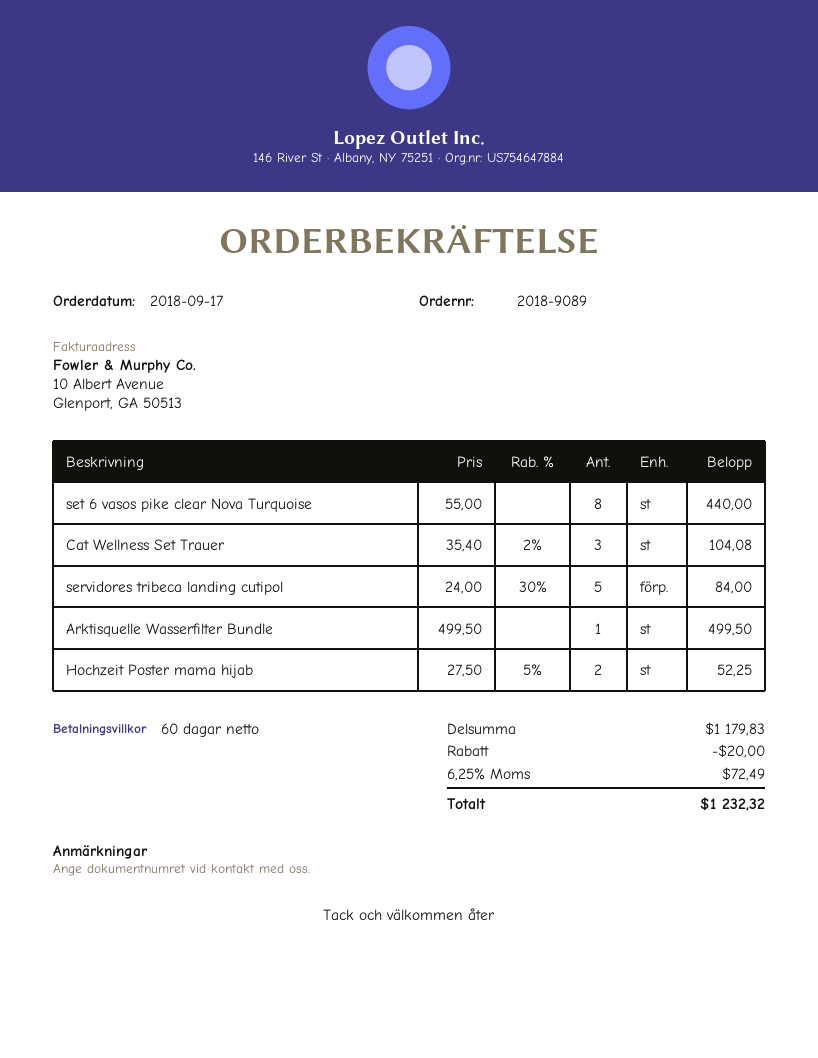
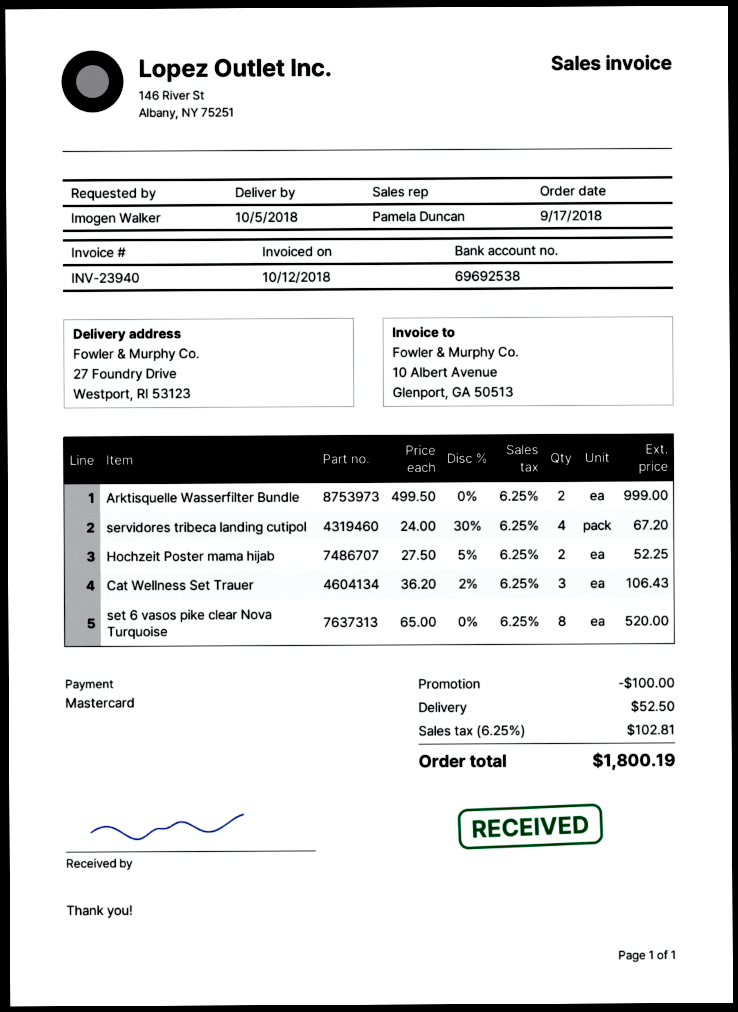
set 6 vasos pike clear Nova Turquoise: 8 x 55.00 = 440.00 -> 8 x 65.00 = 520.00
Cat Wellness Set Trauer: 3 x 35.40 - 2% = 104.08 -> 3 x 36.20 - 2% = 106.43
servidores tribeca landing cutipol: 5 x 24.00 - 30% = 84.00 -> 4 x 24.00 - 30% = 67.20
Arktisquelle Wasserfilter Bundle: 1 x 499.50 = 499.50 -> 2 x 499.50 = 999.00
discount: 20.00 -> 100.00
shipping: none -> 52.50
tax: 6.25% = 72.49 -> 6.25% = 102.81
total: 1232.32 -> 1800.19

